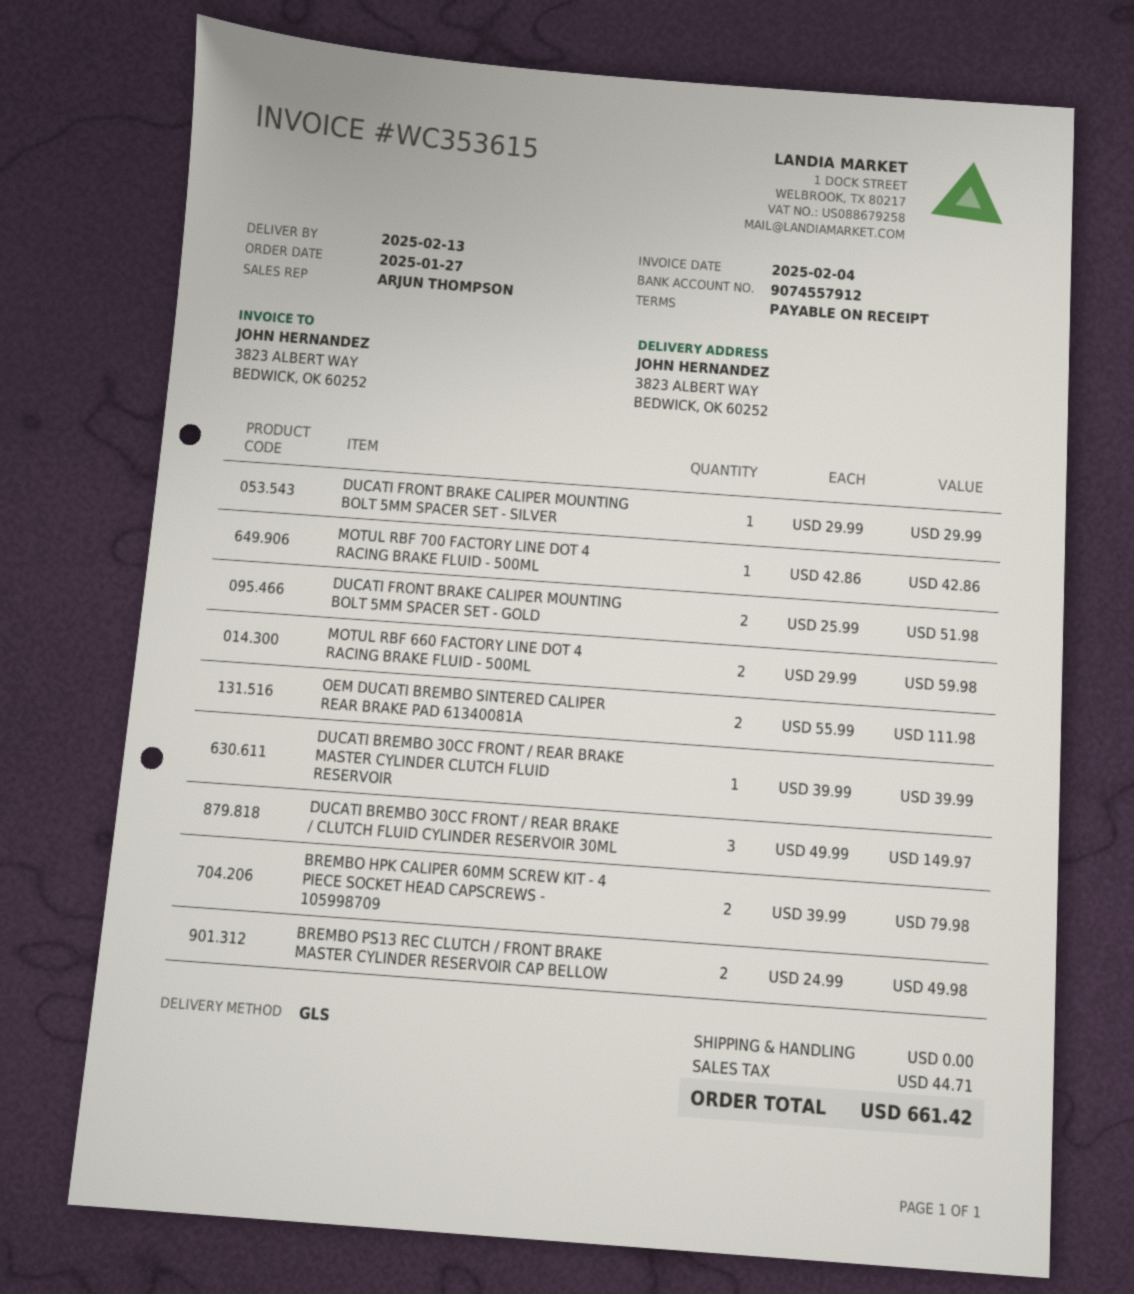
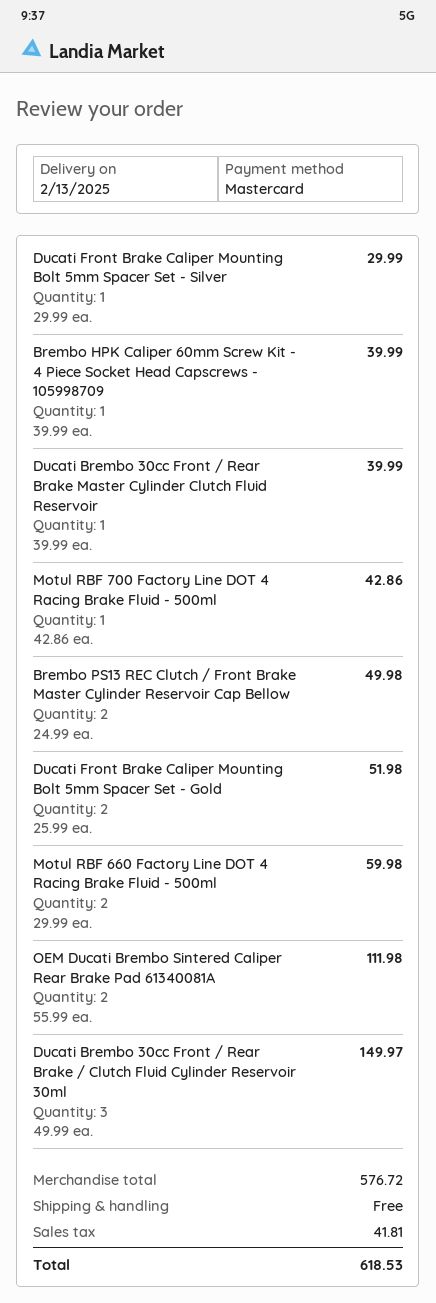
BREMBO HPK CALIPER 60MM SCREW KIT - 4 PIECE SOCKET HEAD CAPSCREWS - 105998709: 2 x 39.99 = 79.98 -> 1 x 39.99 = 39.99
tax: 44.71 -> 41.81
total: 661.42 -> 618.53

